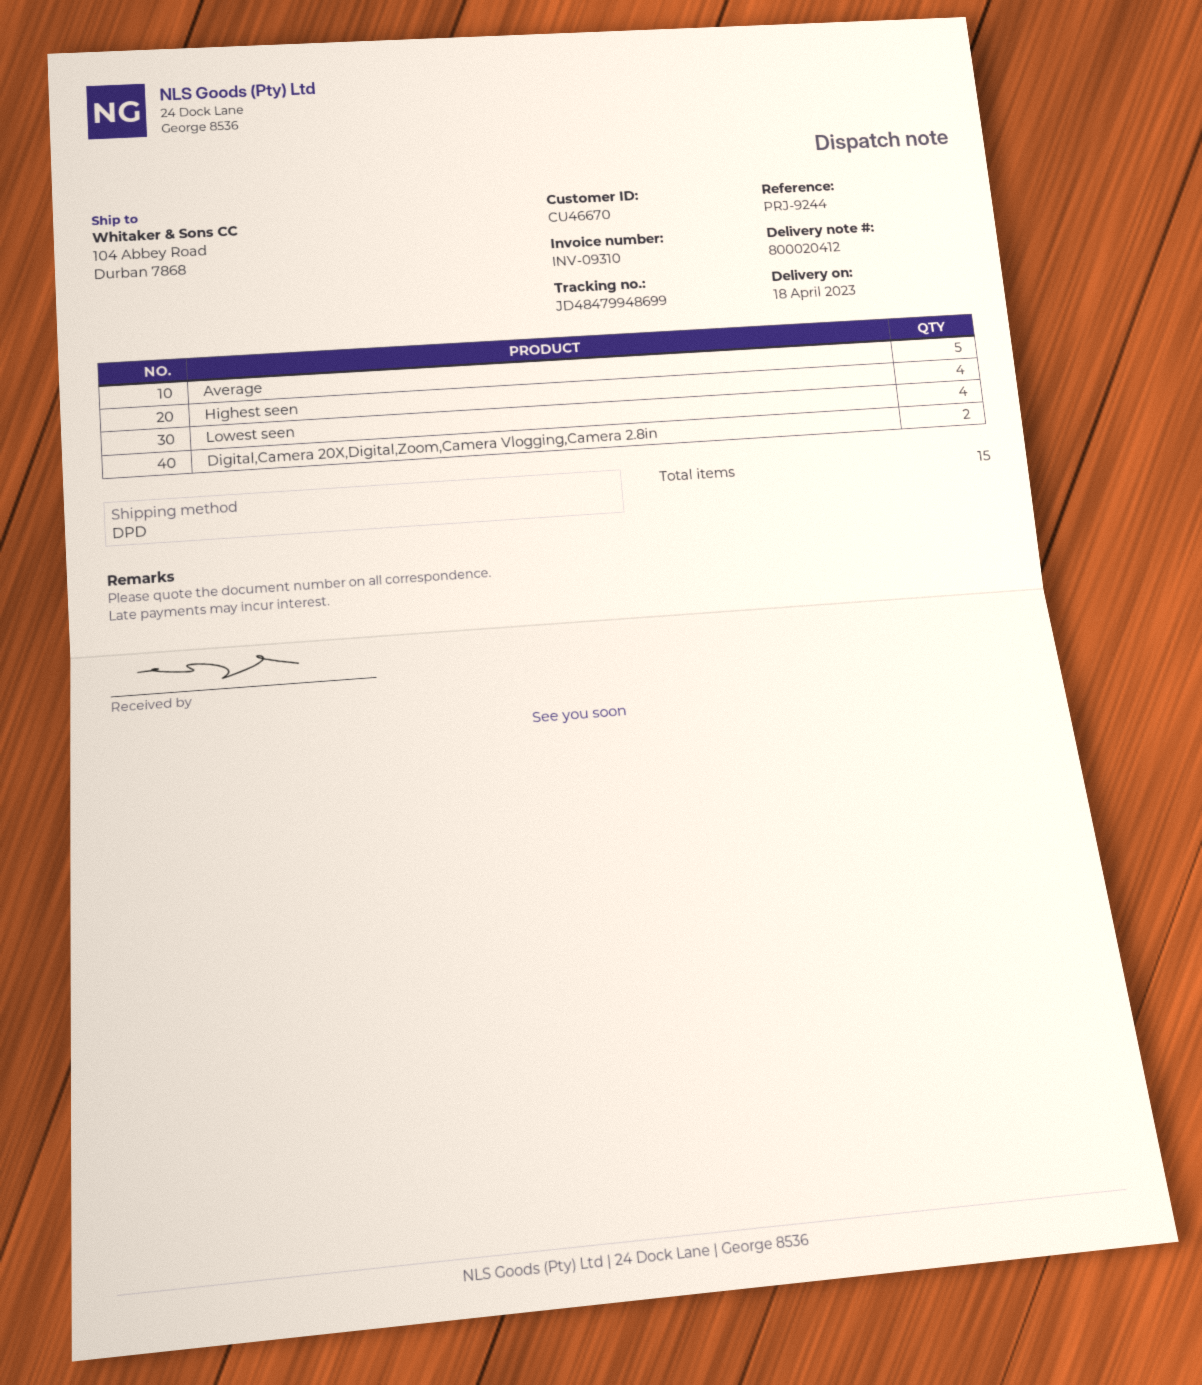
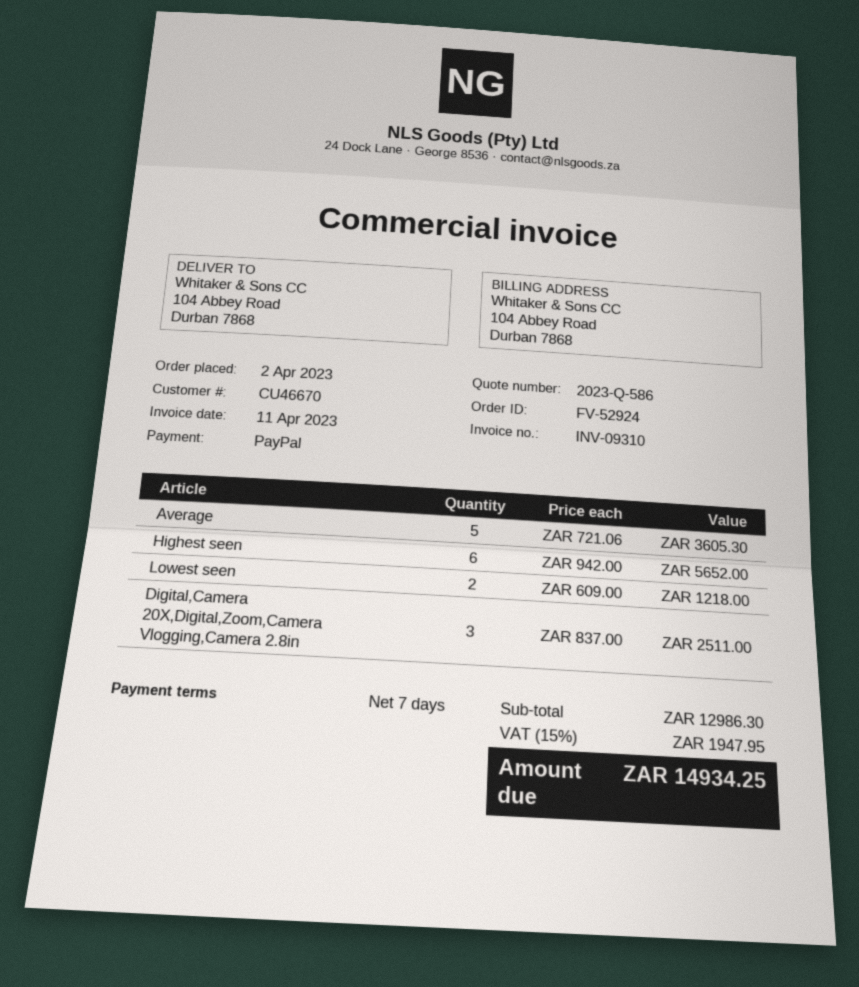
Highest seen: 4 -> 6
Lowest seen: 4 -> 2
Digital,Camera 20X,Digital,Zoom,Camera Vlogging,Camera 2.8in: 2 -> 3

